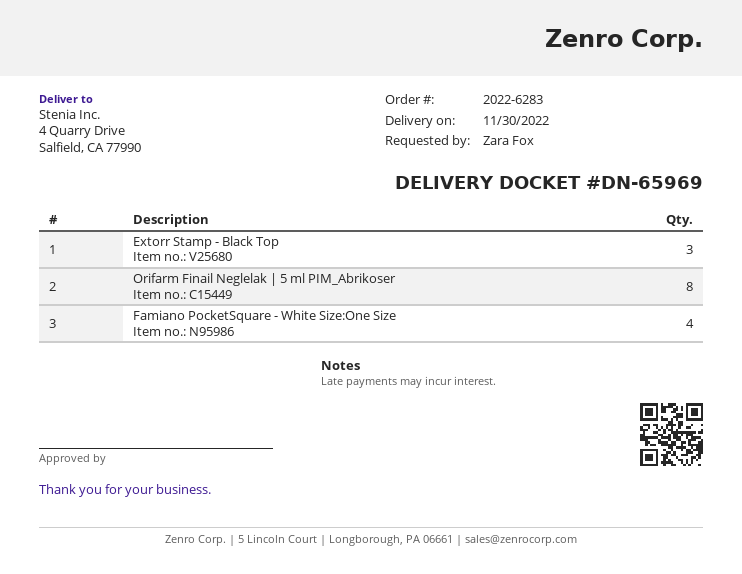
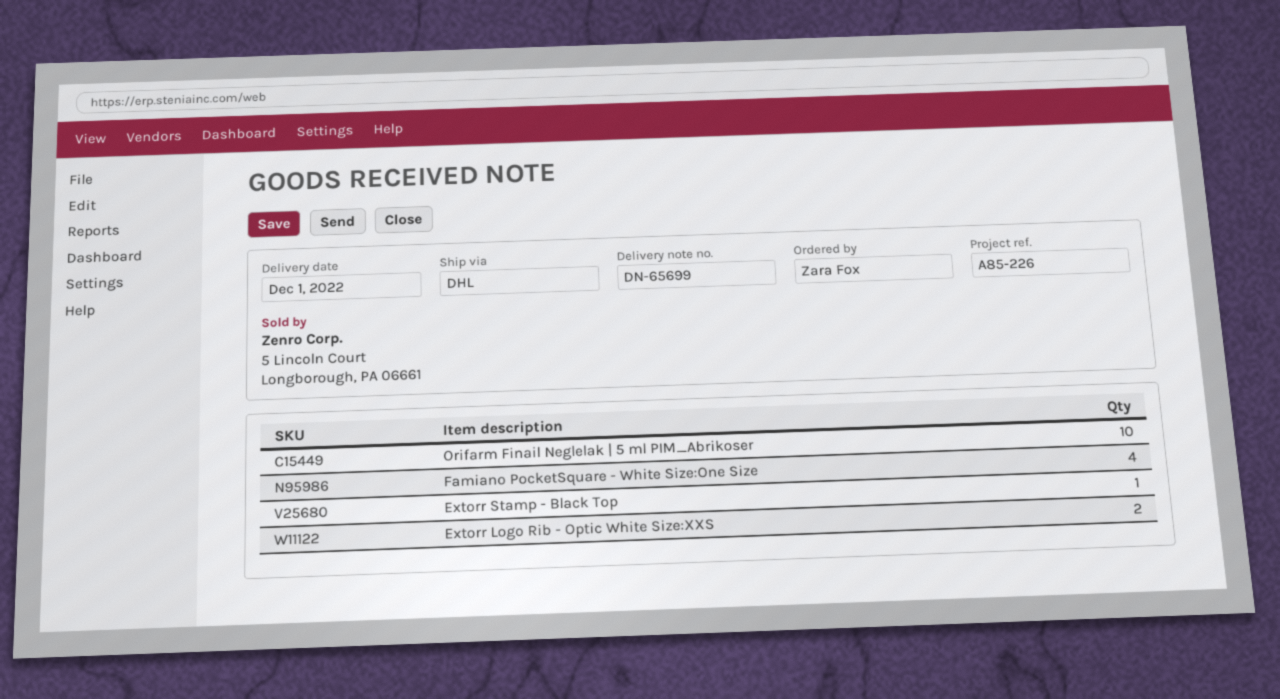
delivery note number: DN-65969 -> DN-65699
delivery date: 2022-11-30 -> 2022-12-01
Extorr Stamp - Black Top: 3 -> 1
Orifarm Finail Neglelak | 5 ml PIM_Abrikoser: 8 -> 10
Extorr Logo Rib - Optic White Size:XXS: none -> 2

